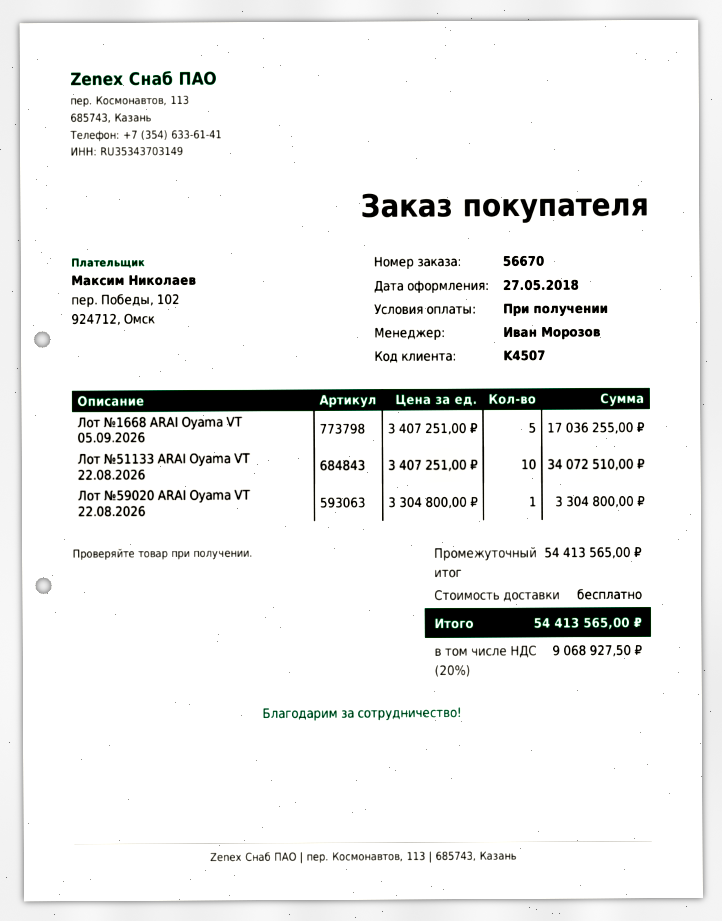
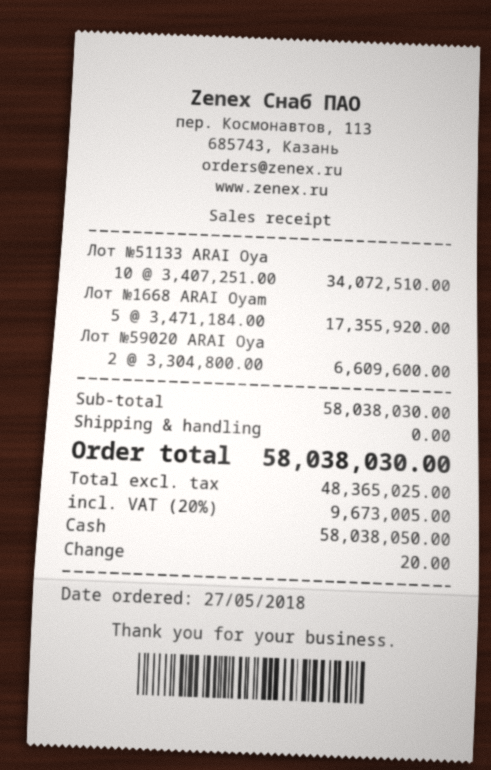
Лот №1668 ARAI Oyama VT 05.09.2026: 5 x 3407251.00 = 17036255.00 -> 5 x 3471184.00 = 17355920.00
Лот №59020 ARAI Oyama VT 22.08.2026: 1 x 3304800.00 = 3304800.00 -> 2 x 3304800.00 = 6609600.00
subtotal: 54413565.00 -> 58038030.00
tax: 20% = 9068927.50 -> 20% = 9673005.00
total: 54413565.00 -> 58038030.00

